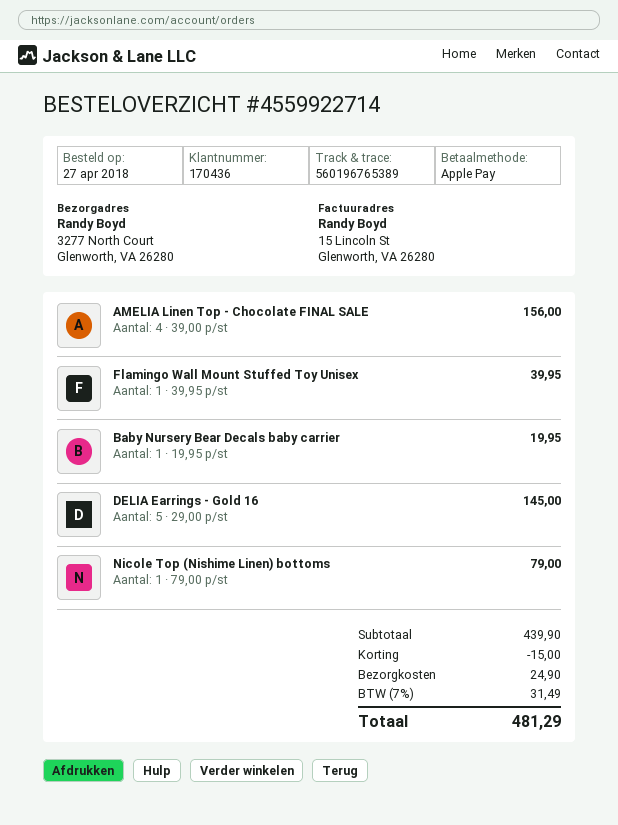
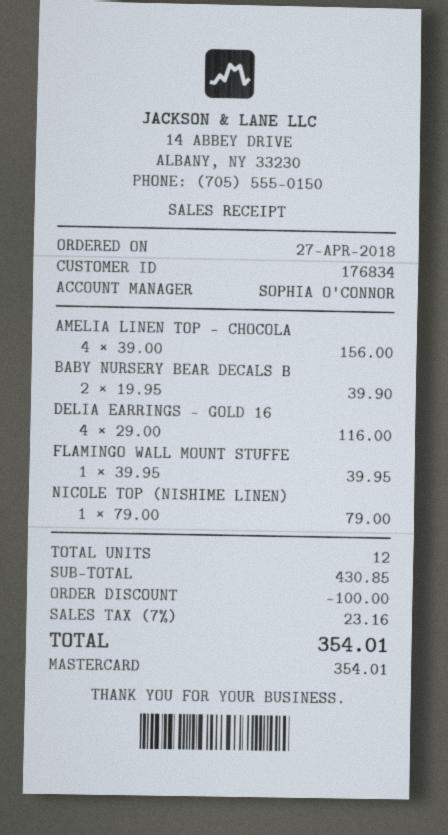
customer number: 170436 -> 176834
payment method: Apple Pay -> Mastercard
Baby Nursery Bear Decals baby carrier: 1 x 19.95 = 19.95 -> 2 x 19.95 = 39.90
DELIA Earrings - Gold 16: 5 x 29.00 = 145.00 -> 4 x 29.00 = 116.00
subtotal: 439.90 -> 430.85
discount: 15.00 -> 100.00
shipping: 24.90 -> none
tax: 7% = 31.49 -> 7% = 23.16
total: 481.29 -> 354.01

